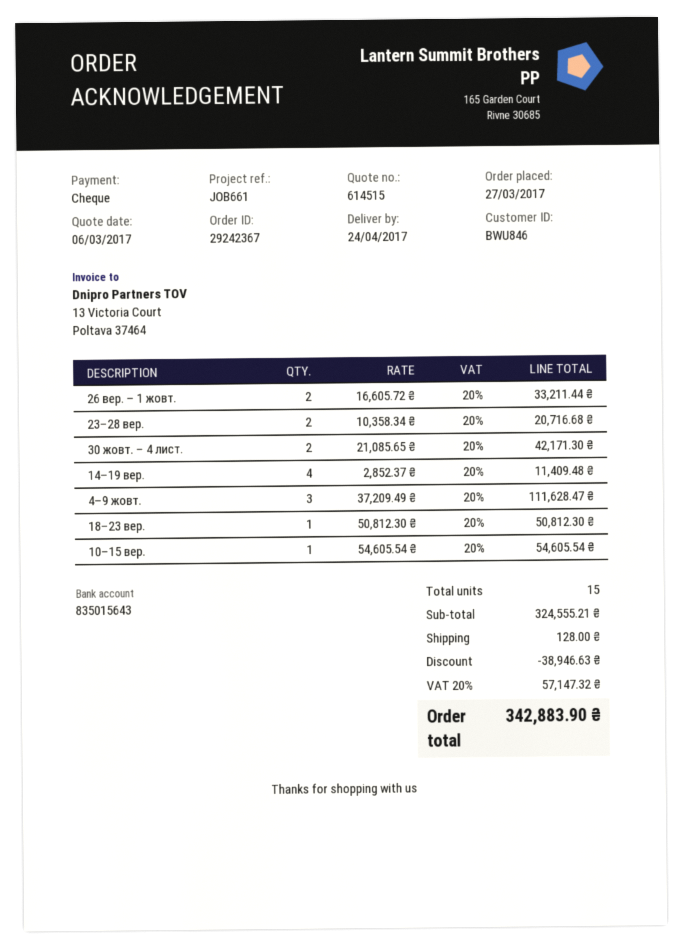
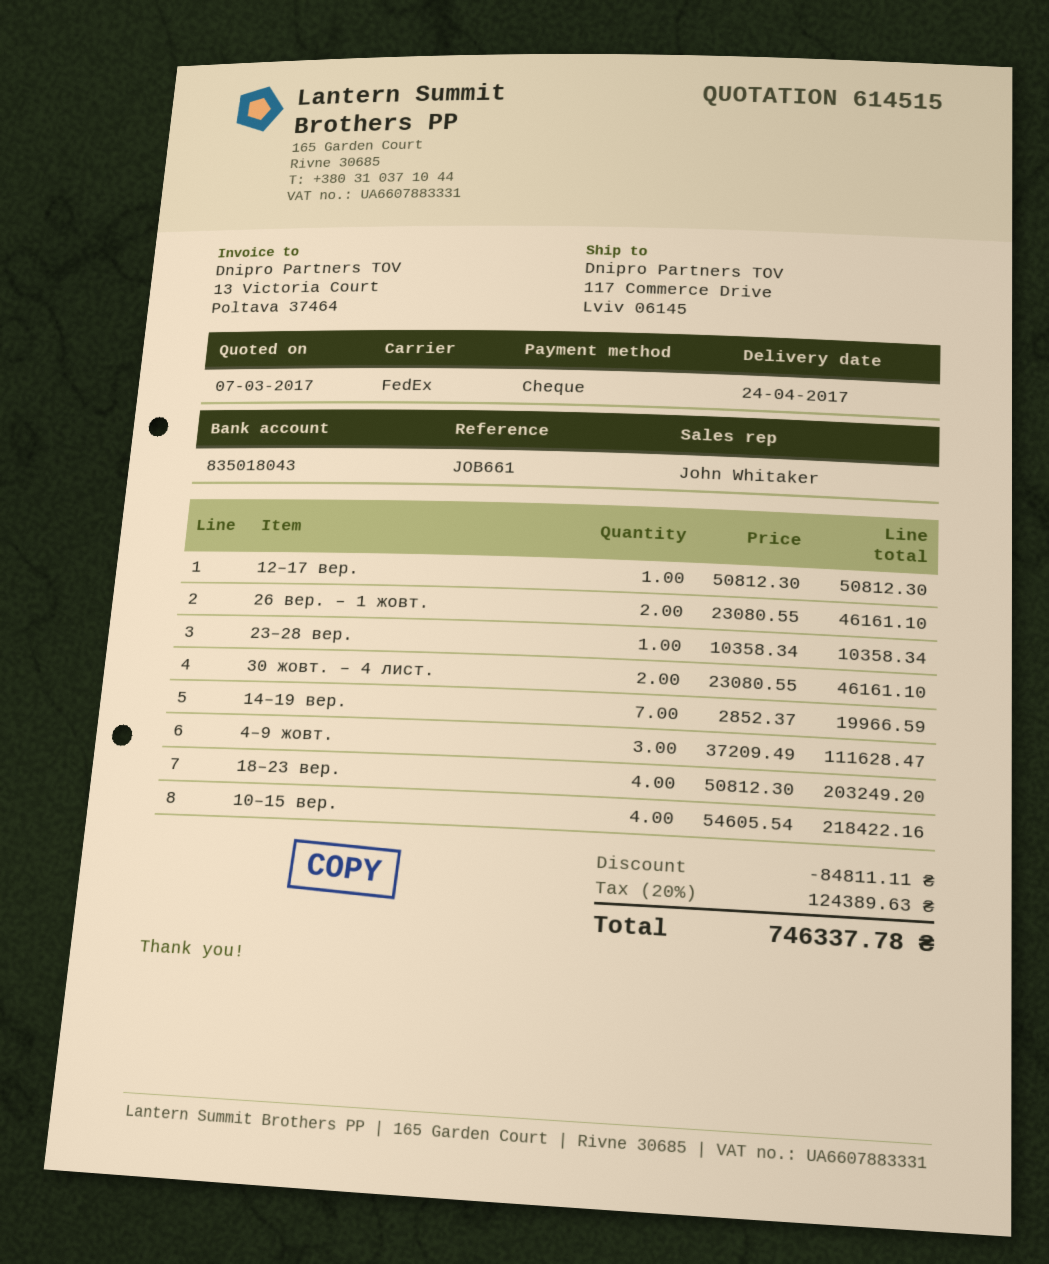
quote date: 2017-03-06 -> 2017-03-07
bank account: 835015643 -> 835018043
26 вер. – 1 жовт.: 2 x 16605.72 = 33211.44 -> 2 x 23080.55 = 46161.10
23–28 вер.: 2 x 10358.34 = 20716.68 -> 1 x 10358.34 = 10358.34
30 жовт. – 4 лист.: 2 x 21085.65 = 42171.30 -> 2 x 23080.55 = 46161.10
14–19 вер.: 4 x 2852.37 = 11409.48 -> 7 x 2852.37 = 19966.59
18–23 вер.: 1 x 50812.30 = 50812.30 -> 4 x 50812.30 = 203249.20
10–15 вер.: 1 x 54605.54 = 54605.54 -> 4 x 54605.54 = 218422.16
12–17 вер.: none -> 1 x 50812.30 = 50812.30
discount: 38946.63 -> 84811.11
shipping: 128.00 -> none
tax: 20% = 57147.32 -> 20% = 124389.63
total: 342883.90 -> 746337.78

